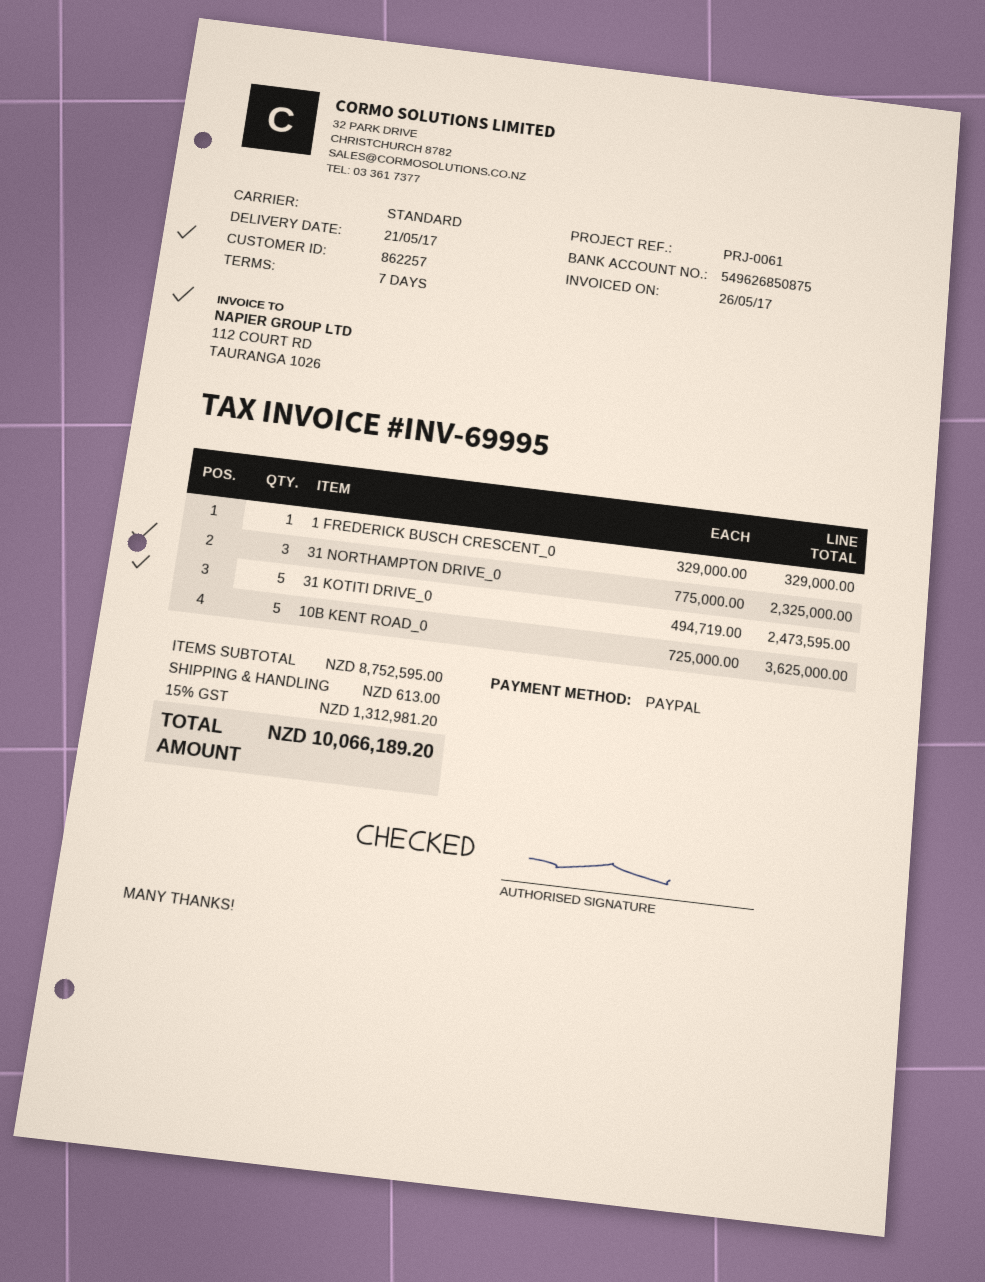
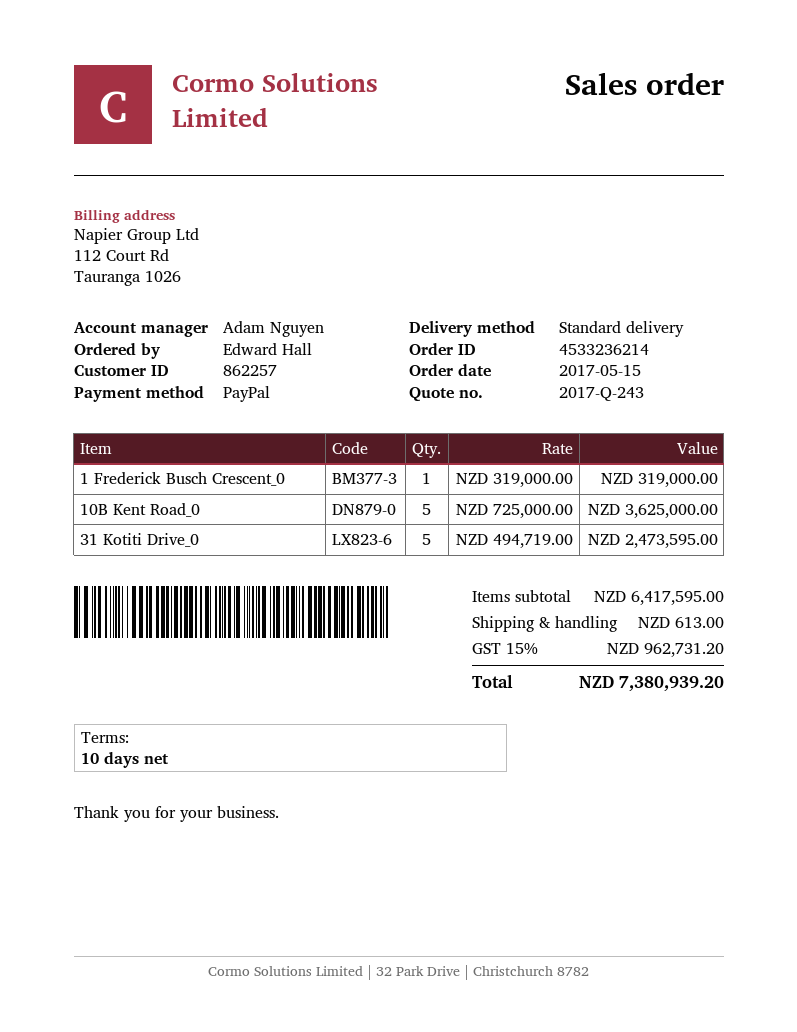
payment terms: 7 days -> 10 days
1 FREDERICK BUSCH CRESCENT_0: 1 x 329000.00 = 329000.00 -> 1 x 319000.00 = 319000.00
31 NORTHAMPTON DRIVE_0: 3 x 775000.00 = 2325000.00 -> none
subtotal: 8752595.00 -> 6417595.00
tax: 15% = 1312981.20 -> 15% = 962731.20
total: 10066189.20 -> 7380939.20

